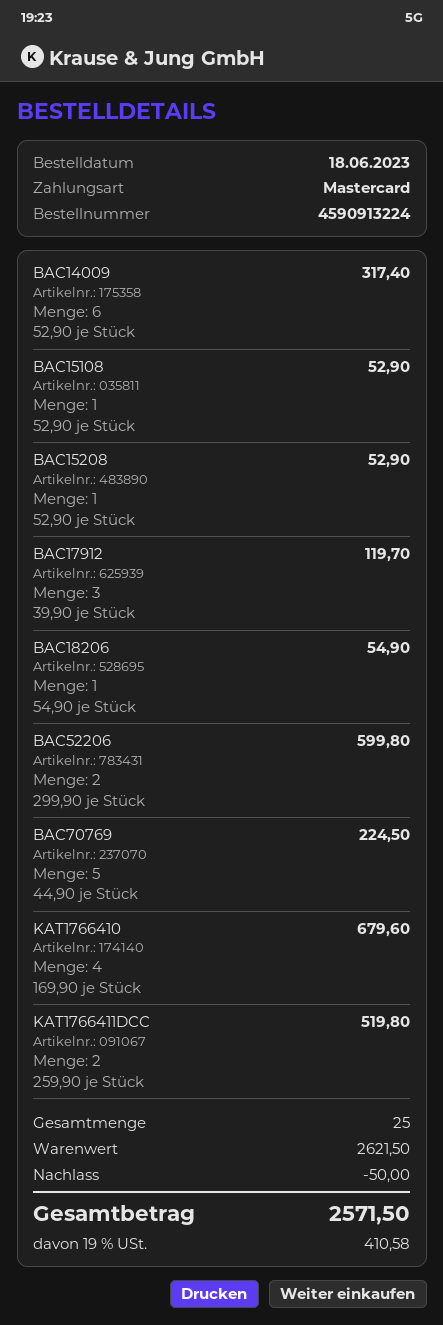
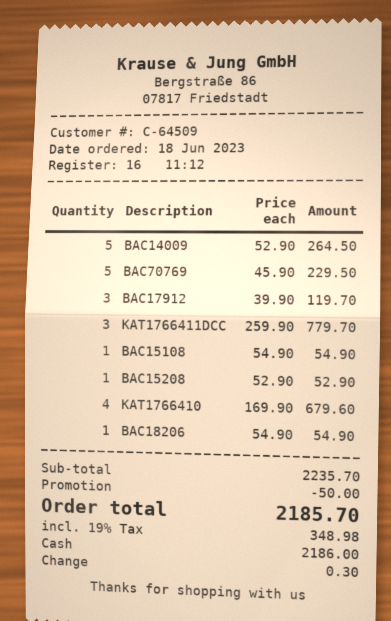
payment method: Mastercard -> cash
BAC14009: 6 x 52.90 = 317.40 -> 5 x 52.90 = 264.50
BAC15108: 1 x 52.90 = 52.90 -> 1 x 54.90 = 54.90
BAC52206: 2 x 299.90 = 599.80 -> none
BAC70769: 5 x 44.90 = 224.50 -> 5 x 45.90 = 229.50
KAT1766411DCC: 2 x 259.90 = 519.80 -> 3 x 259.90 = 779.70
subtotal: 2621.50 -> 2235.70
tax: 19% = 410.58 -> 19% = 348.98
total: 2571.50 -> 2185.70

